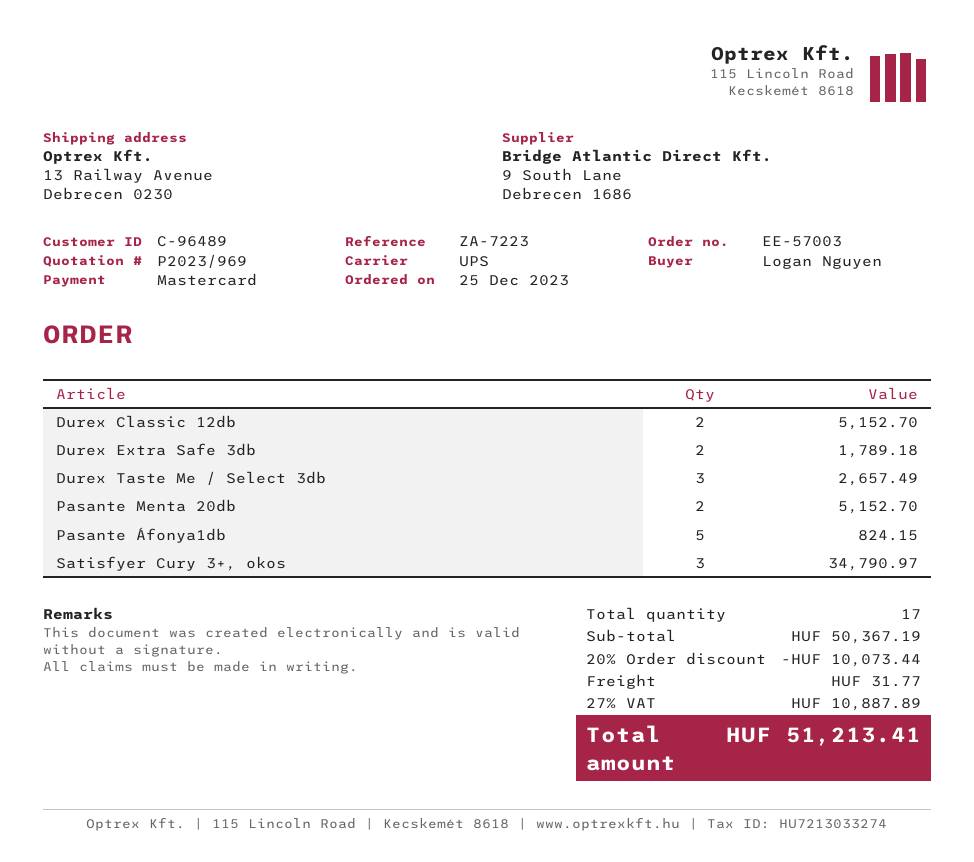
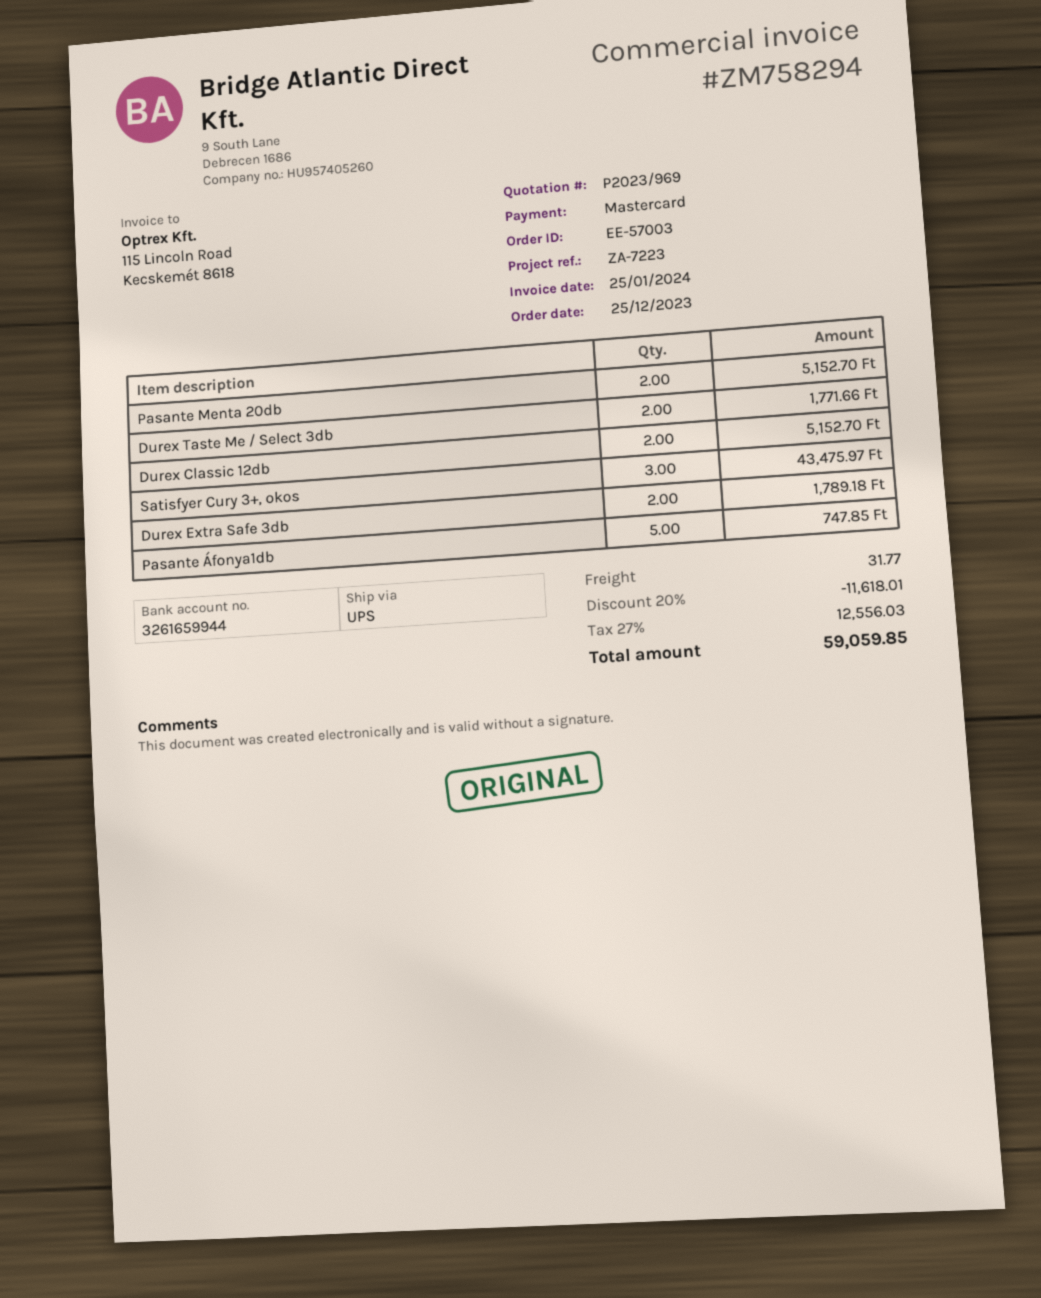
Durex Taste Me / Select 3db: 3 for 2657.49 -> 2 for 1771.66
Pasante Áfonya1db: 5 for 824.15 -> 5 for 747.85
Satisfyer Cury 3+, okos: 3 for 34790.97 -> 3 for 43475.97
discount: 20% = 10073.44 -> 20% = 11618.01
tax: 27% = 10887.89 -> 27% = 12556.03
total: 51213.41 -> 59059.85

